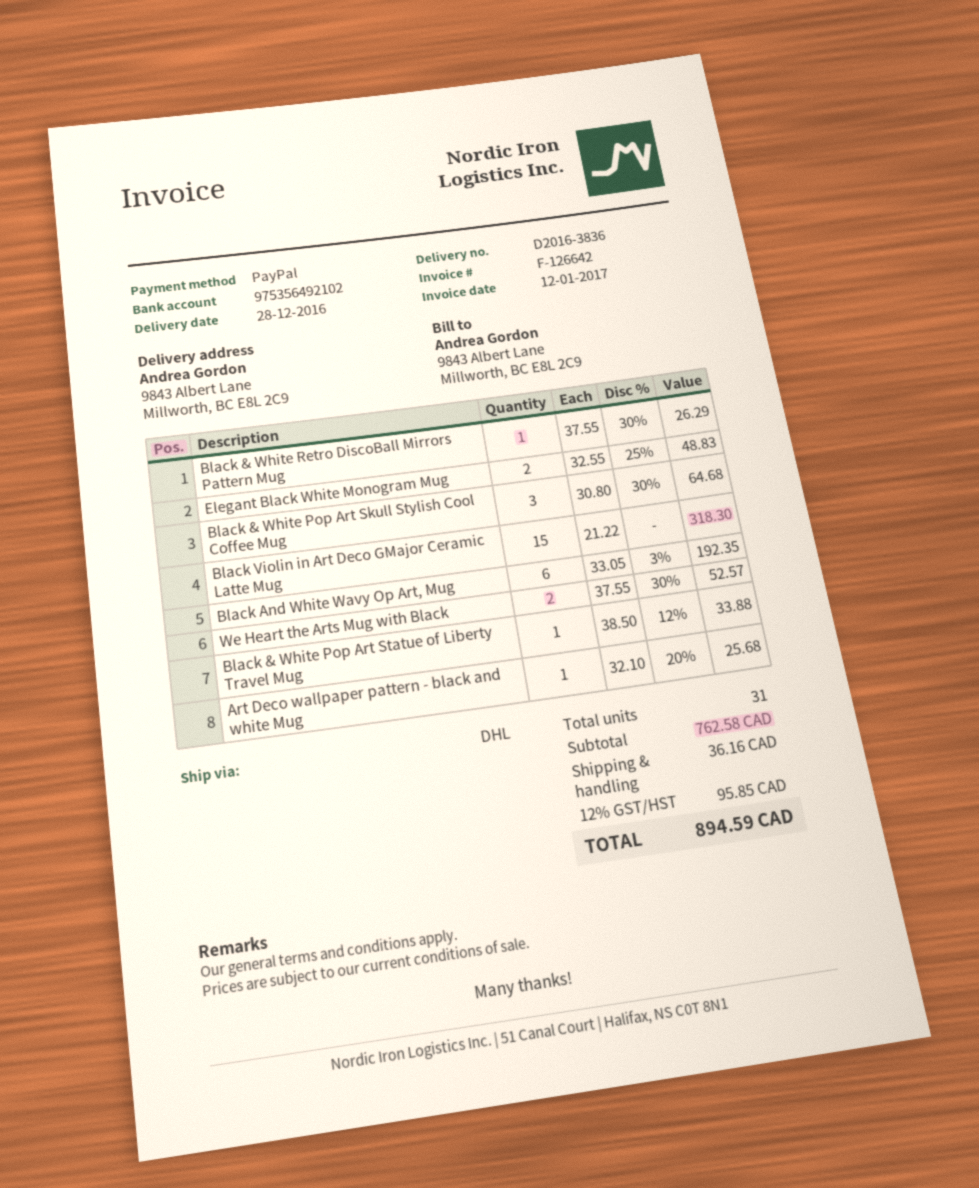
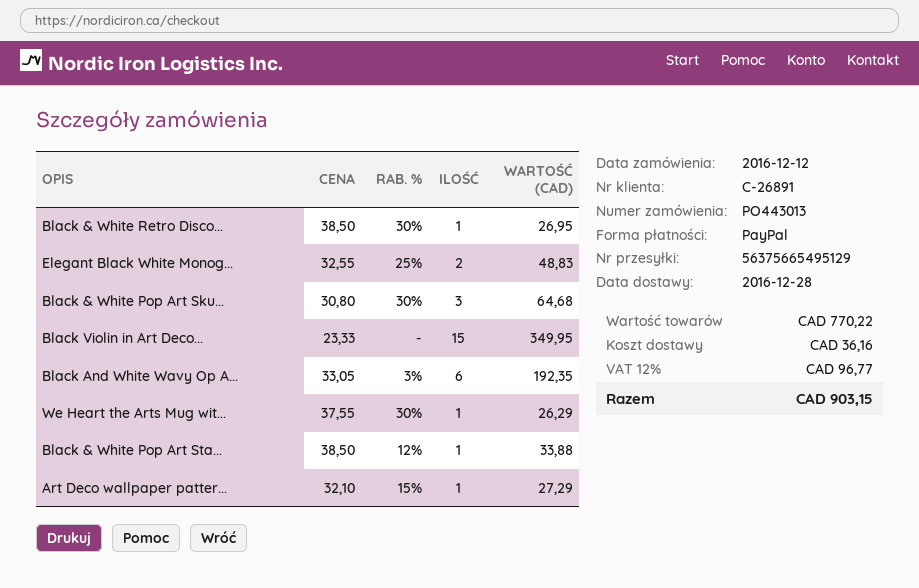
Black & White Retro DiscoBall Mirrors Pattern Mug: 1 x 37.55 - 30% = 26.29 -> 1 x 38.50 - 30% = 26.95
Black Violin in Art Deco GMajor Ceramic Latte Mug: 15 x 21.22 = 318.30 -> 15 x 23.33 = 349.95
We Heart the Arts Mug with Black: 2 x 37.55 - 30% = 52.57 -> 1 x 37.55 - 30% = 26.29
Art Deco wallpaper pattern - black and white Mug: 1 x 32.10 - 20% = 25.68 -> 1 x 32.10 - 15% = 27.29
subtotal: 762.58 -> 770.22
tax: 12% = 95.85 -> 12% = 96.77
total: 894.59 -> 903.15

